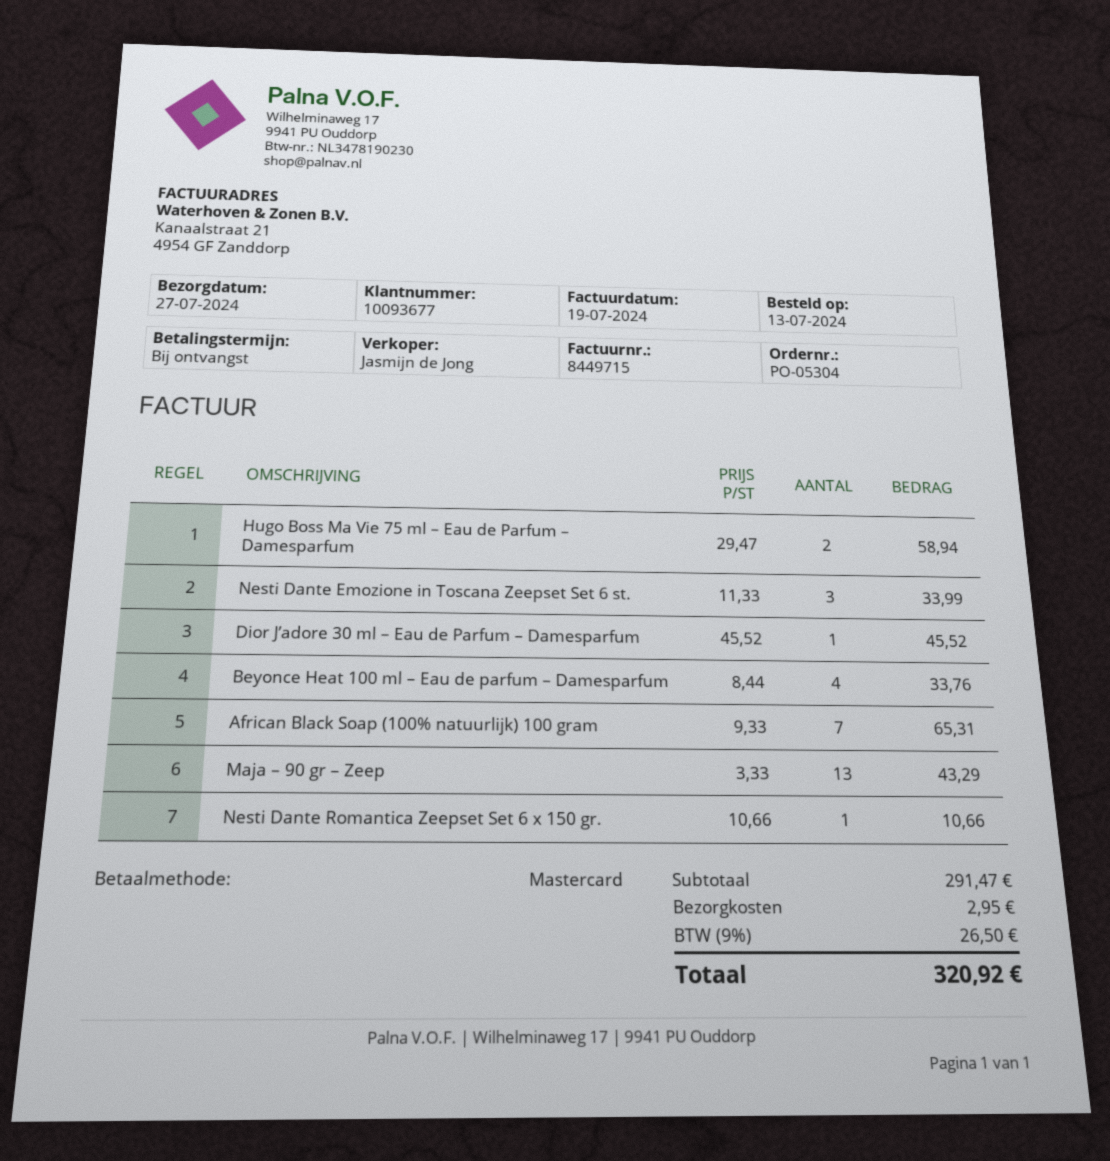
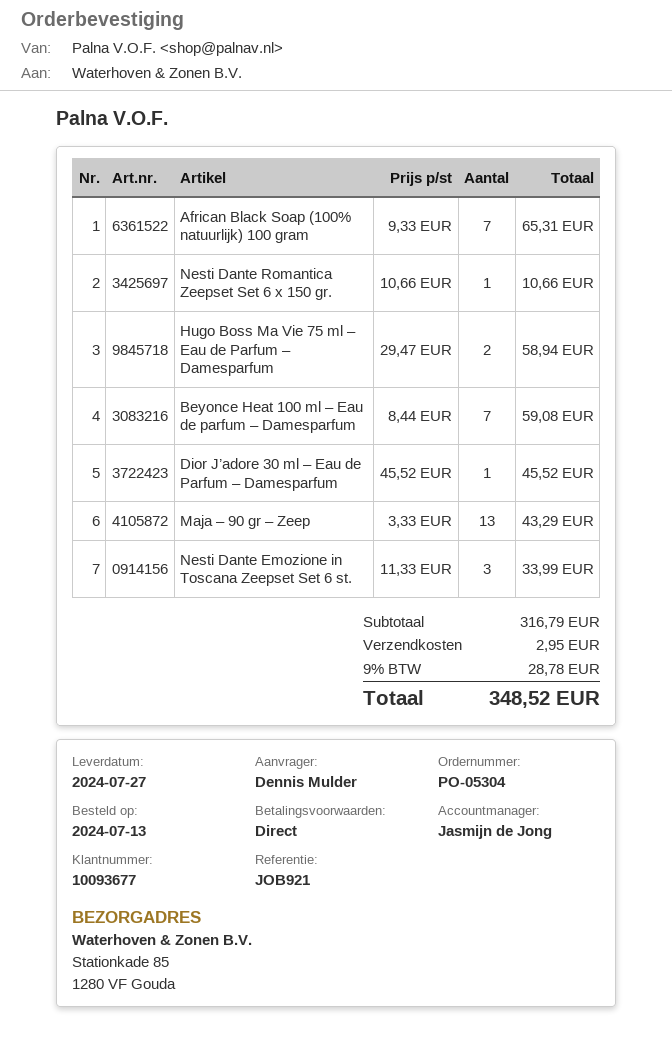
Beyonce Heat 100 ml – Eau de parfum – Damesparfum: 4 x 8.44 = 33.76 -> 7 x 8.44 = 59.08
subtotal: 291.47 -> 316.79
tax: 9% = 26.50 -> 9% = 28.78
total: 320.92 -> 348.52

